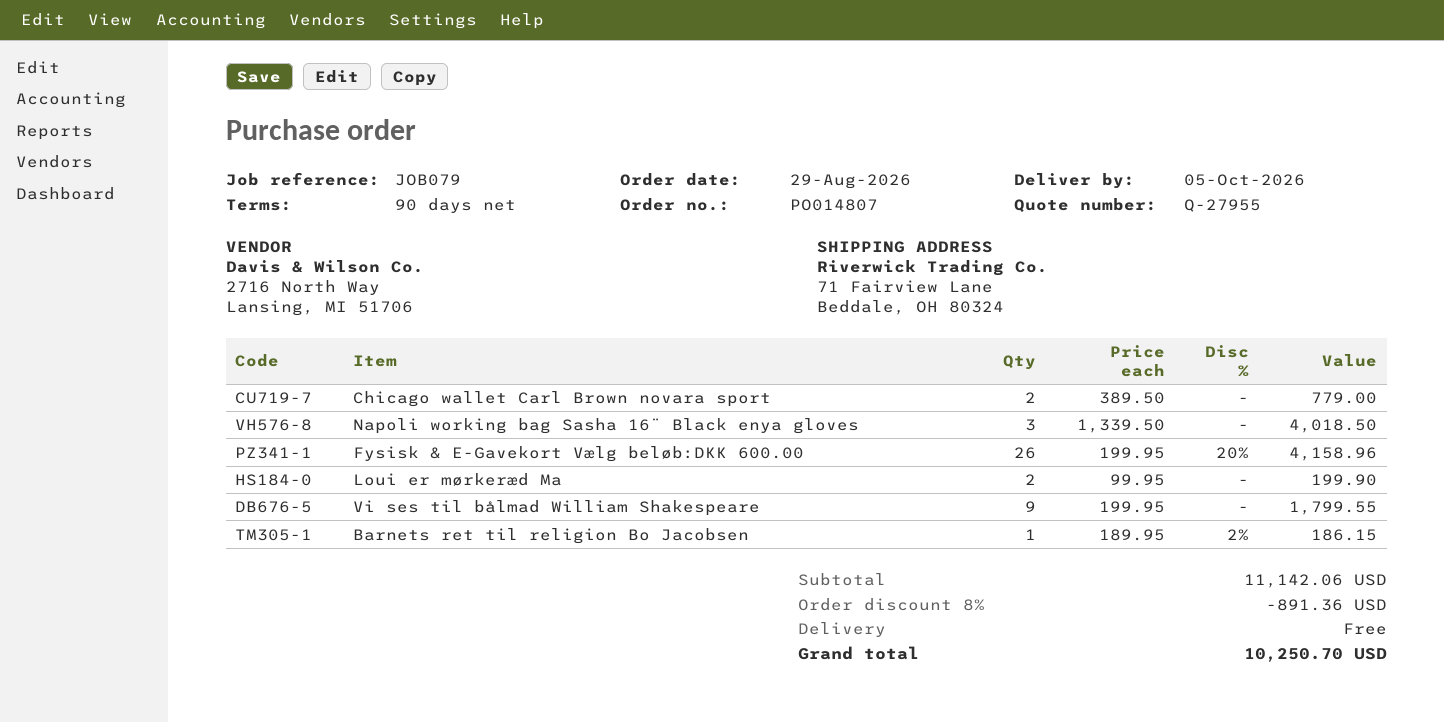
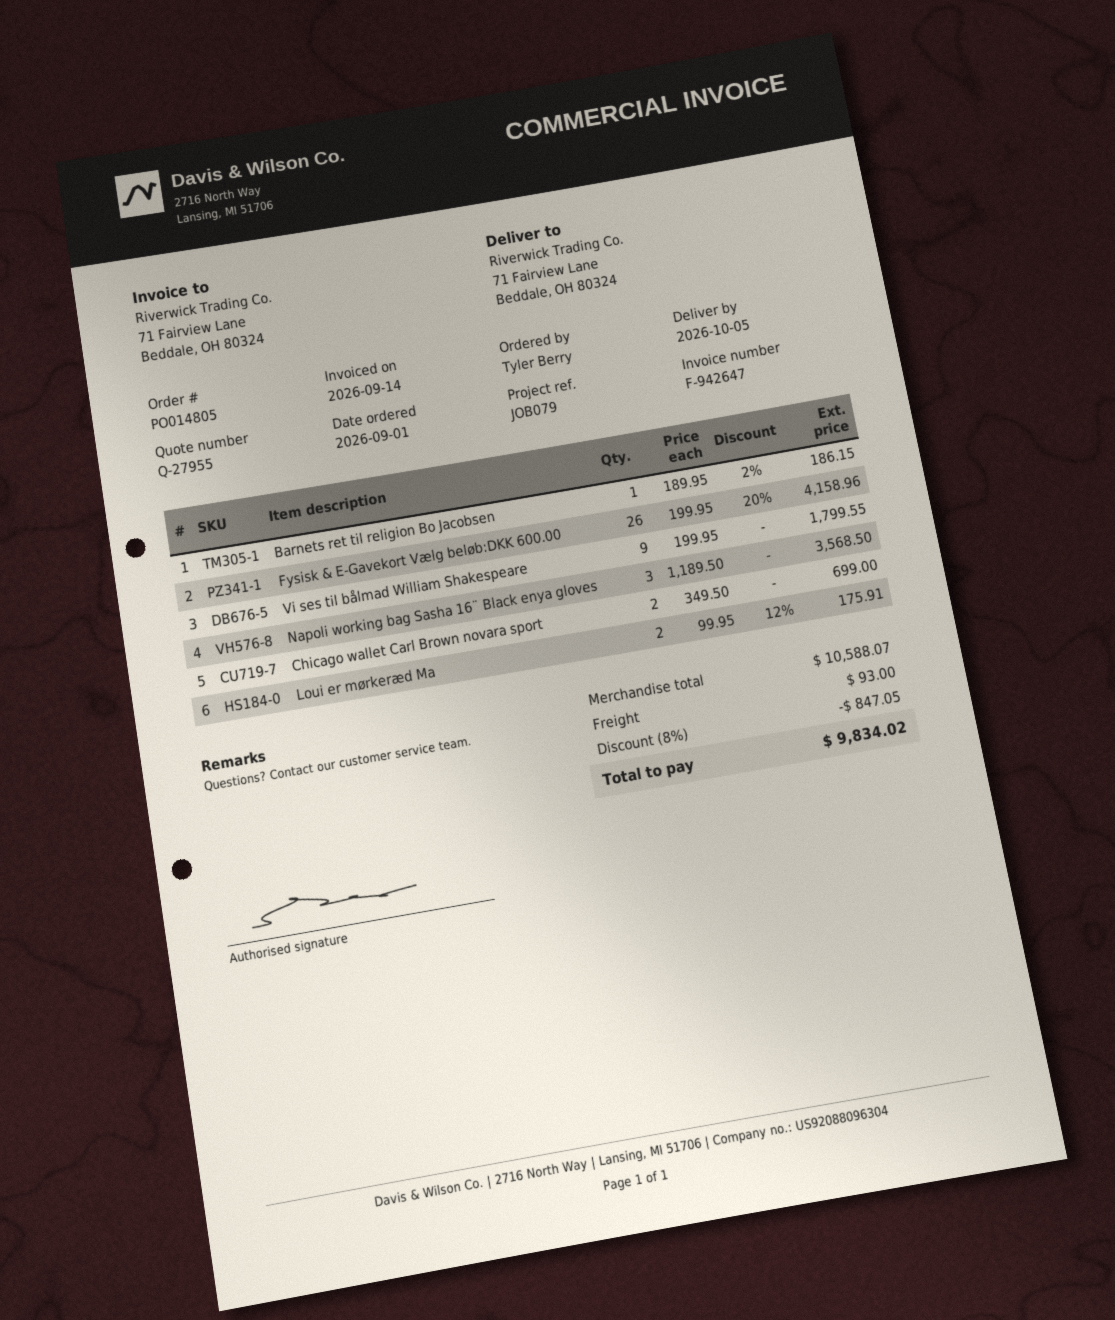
order number: PO014807 -> PO014805
order date: 2026-08-29 -> 2026-09-01
Chicago wallet Carl Brown novara sport: 2 x 389.50 = 779.00 -> 2 x 349.50 = 699.00
Napoli working bag Sasha 16¨ Black enya gloves: 3 x 1339.50 = 4018.50 -> 3 x 1189.50 = 3568.50
Loui er mørkeræd Ma: 2 x 99.95 = 199.90 -> 2 x 99.95 - 12% = 175.91
subtotal: 11142.06 -> 10588.07
discount: 8% = 891.36 -> 8% = 847.05
shipping: 0.00 -> 93.00
total: 10250.70 -> 9834.02

